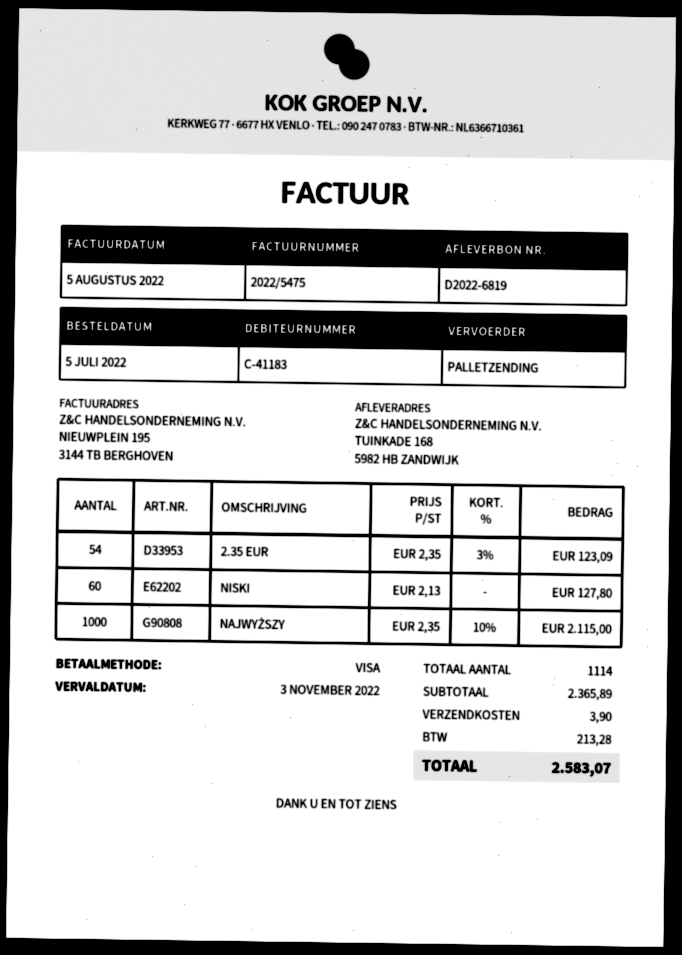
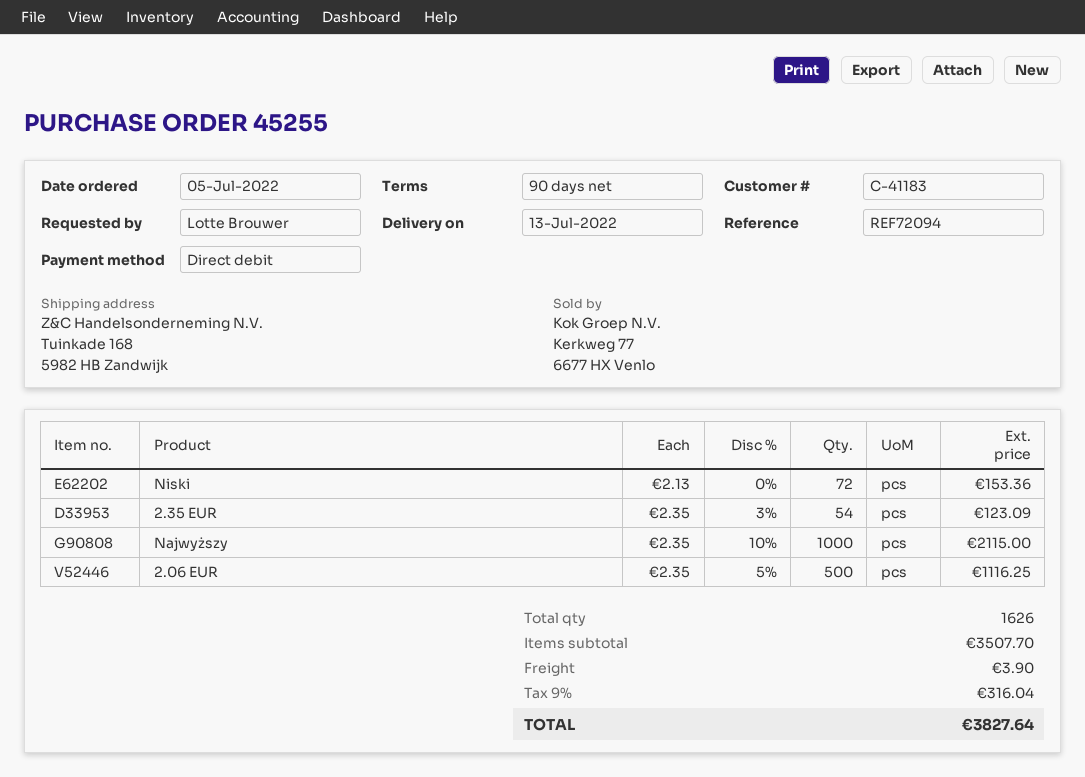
payment method: Visa -> direct debit
NISKI: 60 x 2.13 = 127.80 -> 72 x 2.13 = 153.36
2.06 EUR: none -> 500 x 2.35 - 5% = 1116.25
total quantity: 1114 -> 1626
subtotal: 2365.89 -> 3507.70
tax: 213.28 -> 316.04
total: 2583.07 -> 3827.64

